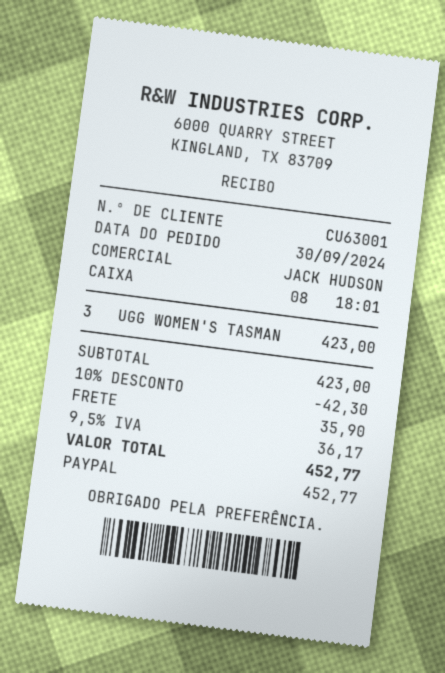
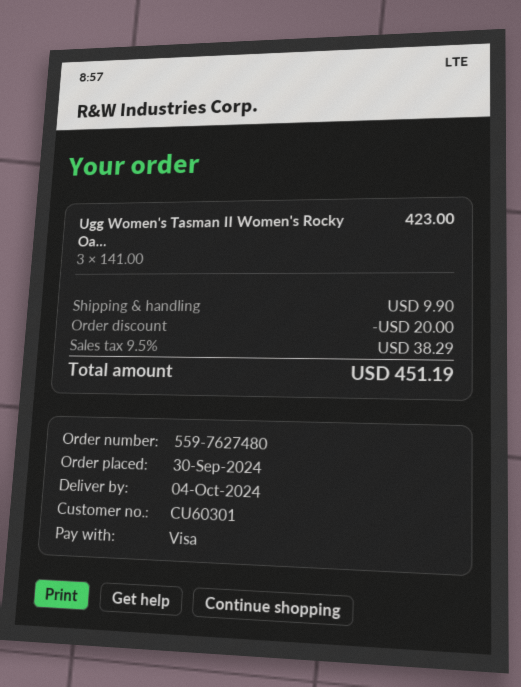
customer number: CU63001 -> CU60301
payment method: PayPal -> Visa
discount: 42.30 -> 20.00
shipping: 35.90 -> 9.90
tax: 9.5% = 36.17 -> 9.5% = 38.29
total: 452.77 -> 451.19

